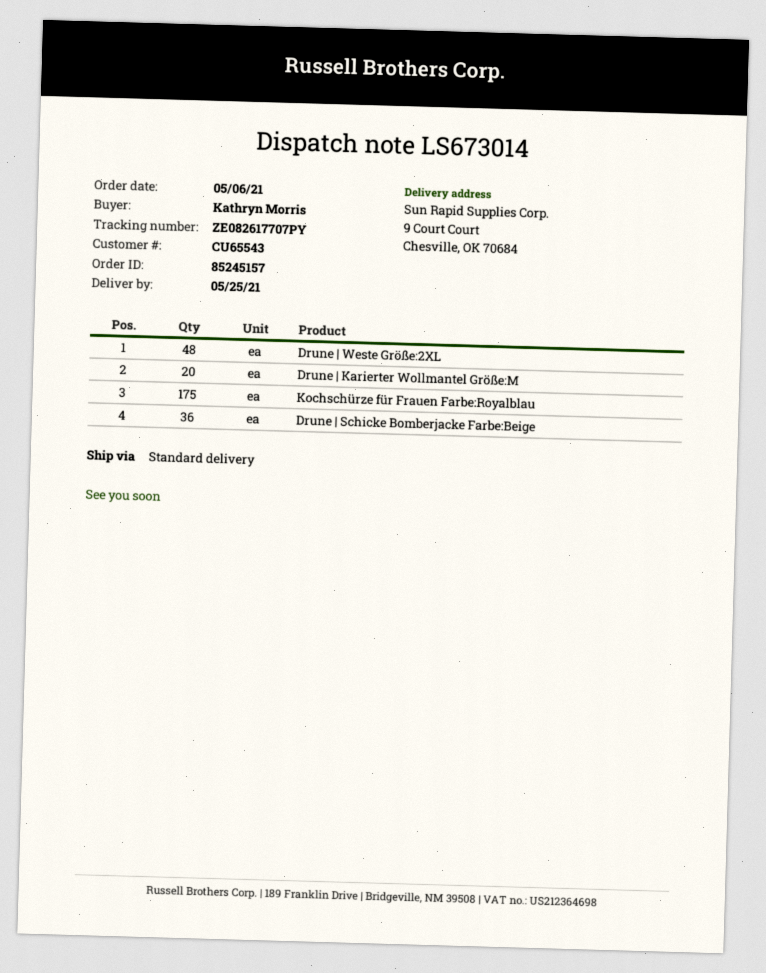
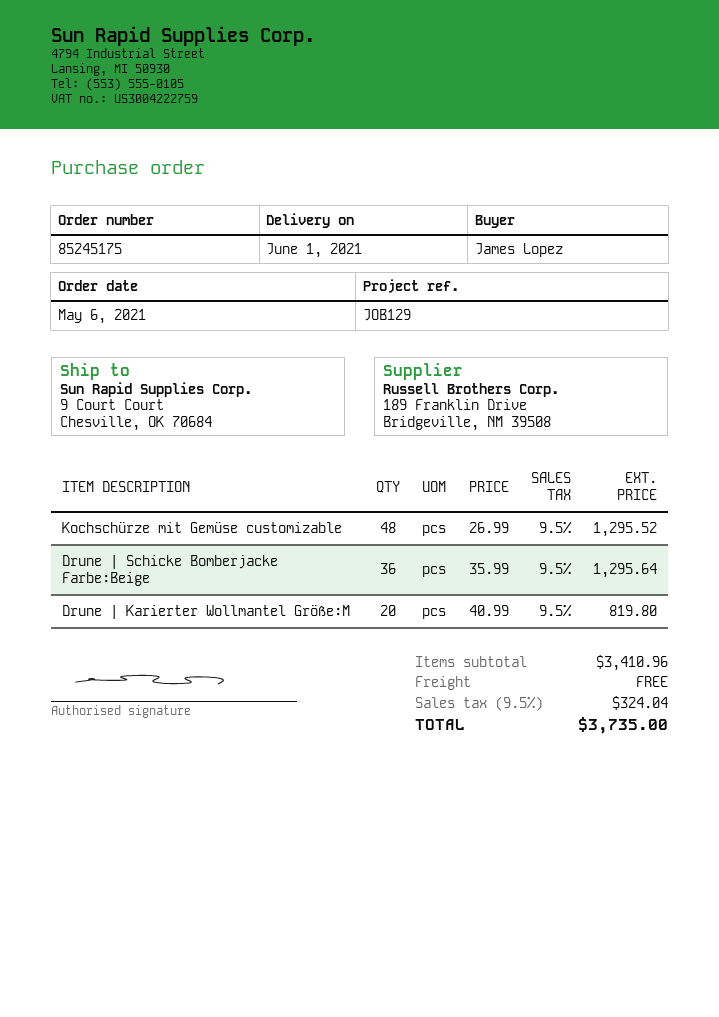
order number: 85245157 -> 85245175
delivery date: 2021-05-25 -> 2021-06-01
ordered by: Kathryn Morris -> James Lopez
Drune | Weste Größe:2XL: 48 -> none
Kochschürze für Frauen Farbe:Royalblau: 175 -> none
Kochschürze mit Gemüse customizable: none -> 48

